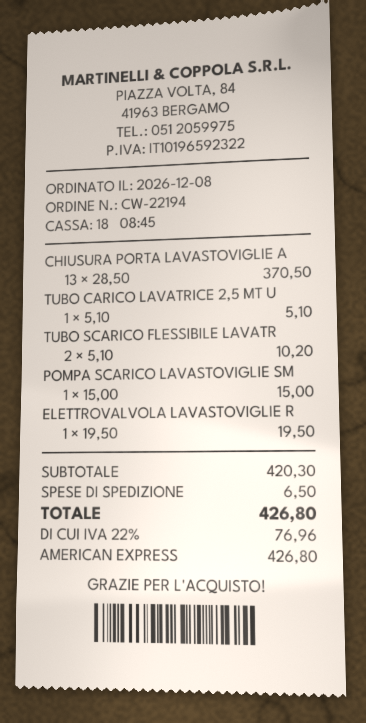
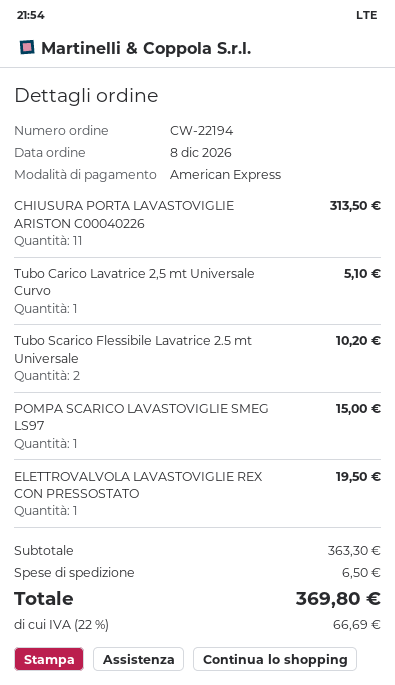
CHIUSURA PORTA LAVASTOVIGLIE A: 13 for 370.50 -> 11 for 313.50
subtotal: 420.30 -> 363.30
tax: 22% = 76.96 -> 22% = 66.69
total: 426.80 -> 369.80

